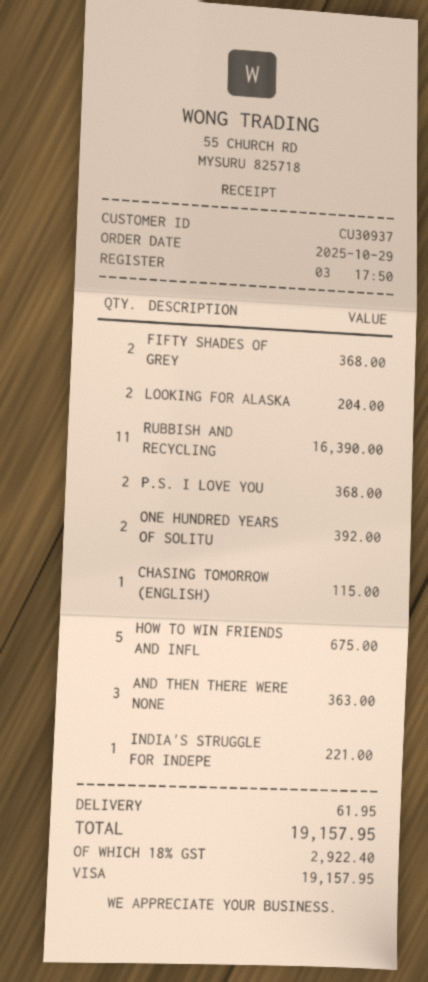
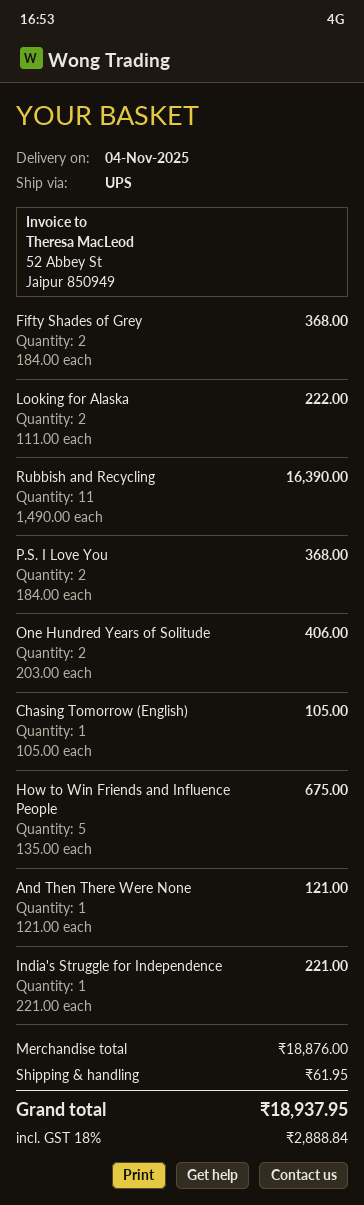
LOOKING FOR ALASKA: 2 for 204.00 -> 2 for 222.00
ONE HUNDRED YEARS OF SOLITU: 2 for 392.00 -> 2 for 406.00
CHASING TOMORROW (ENGLISH): 1 for 115.00 -> 1 for 105.00
AND THEN THERE WERE NONE: 3 for 363.00 -> 1 for 121.00
tax: 18% = 2922.40 -> 18% = 2888.84
total: 19157.95 -> 18937.95

